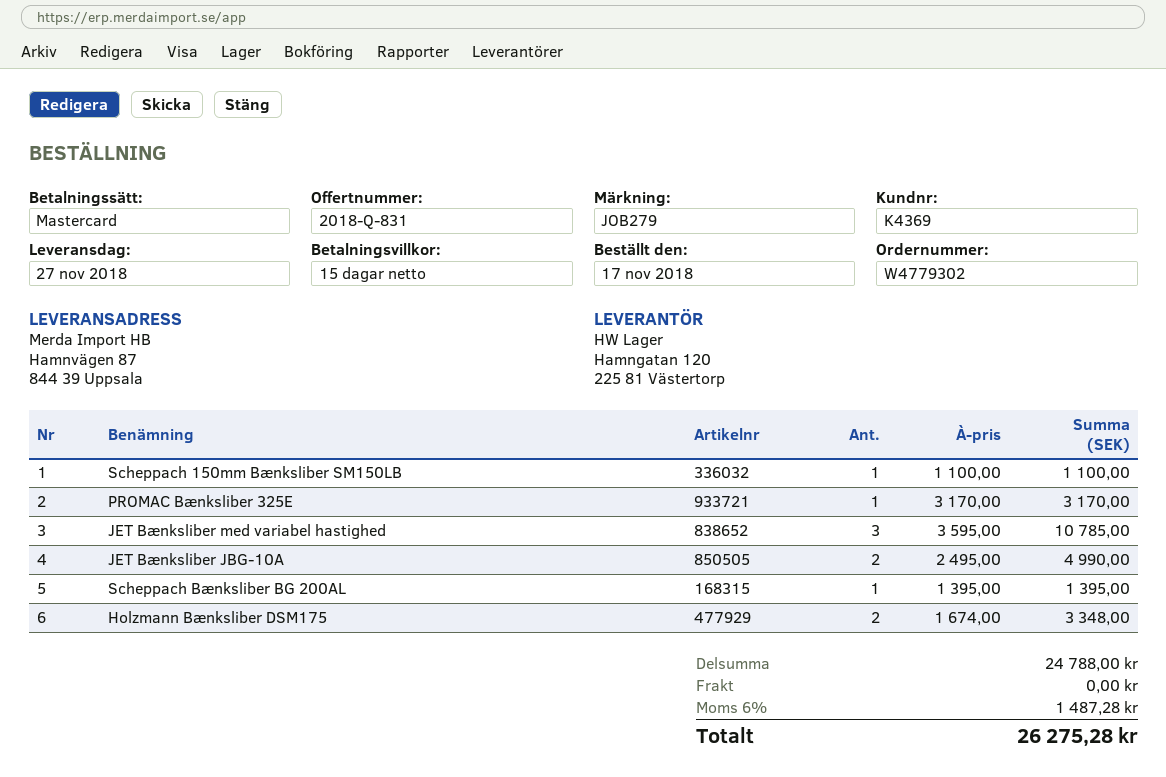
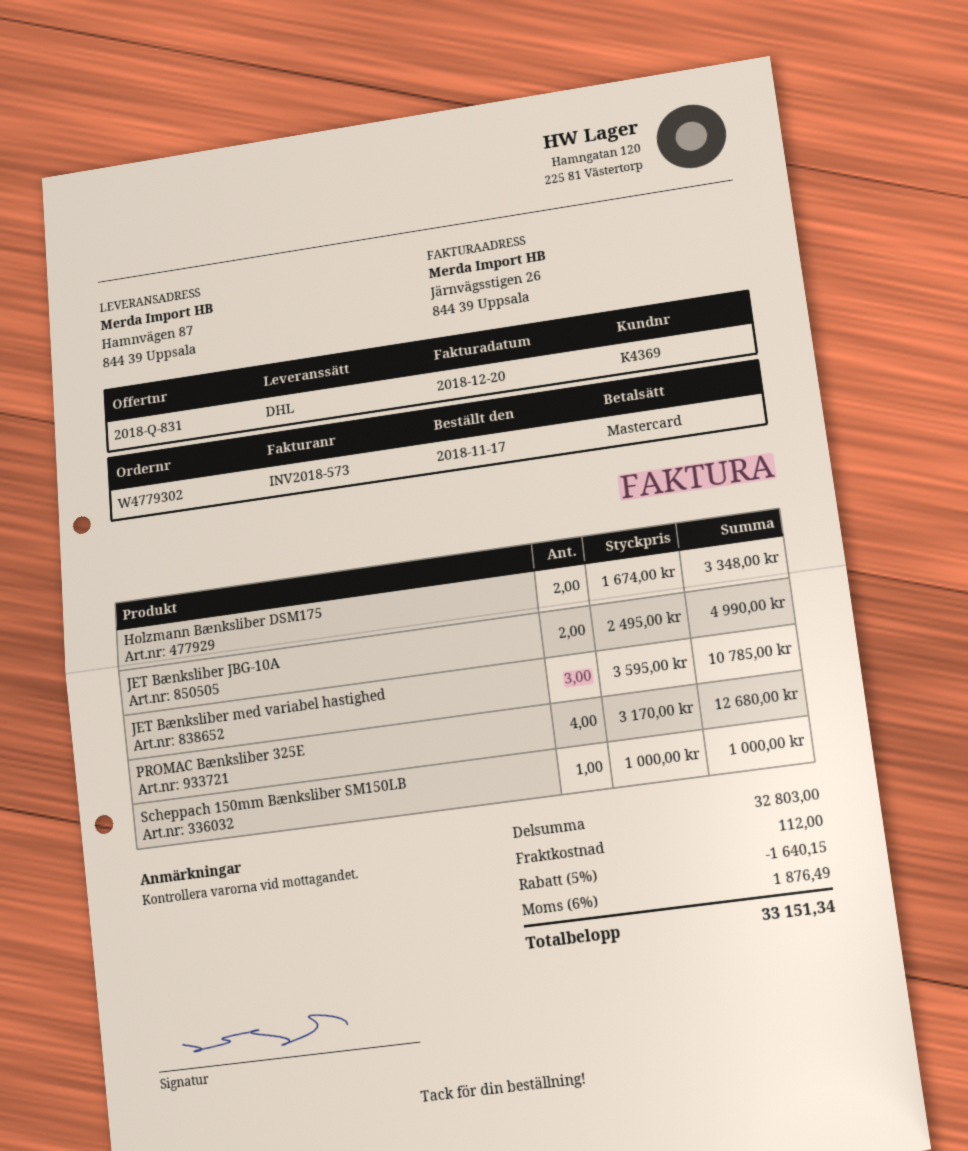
Scheppach 150mm Bænksliber SM150LB: 1 x 1100.00 = 1100.00 -> 1 x 1000.00 = 1000.00
PROMAC Bænksliber 325E: 1 x 3170.00 = 3170.00 -> 4 x 3170.00 = 12680.00
Scheppach Bænksliber BG 200AL: 1 x 1395.00 = 1395.00 -> none
subtotal: 24788.00 -> 32803.00
discount: none -> 5% = 1640.15
shipping: 0.00 -> 112.00
tax: 6% = 1487.28 -> 6% = 1876.49
total: 26275.28 -> 33151.34

